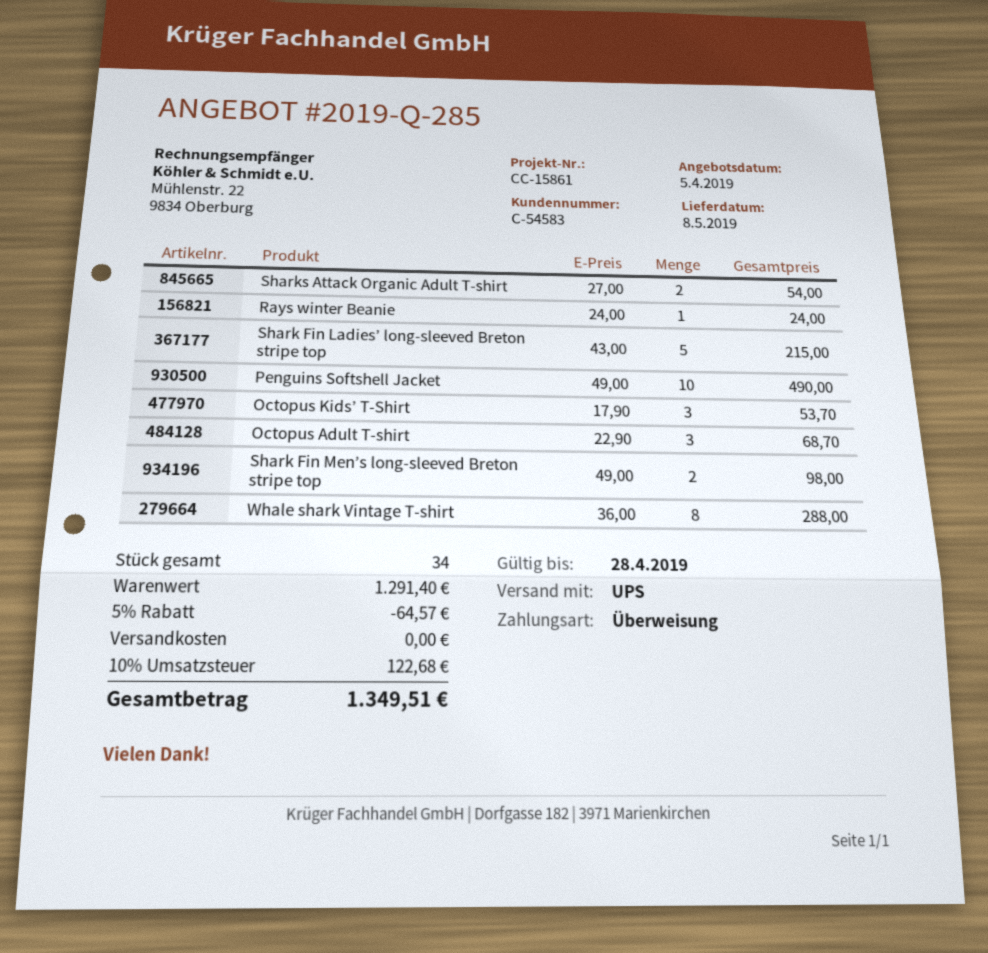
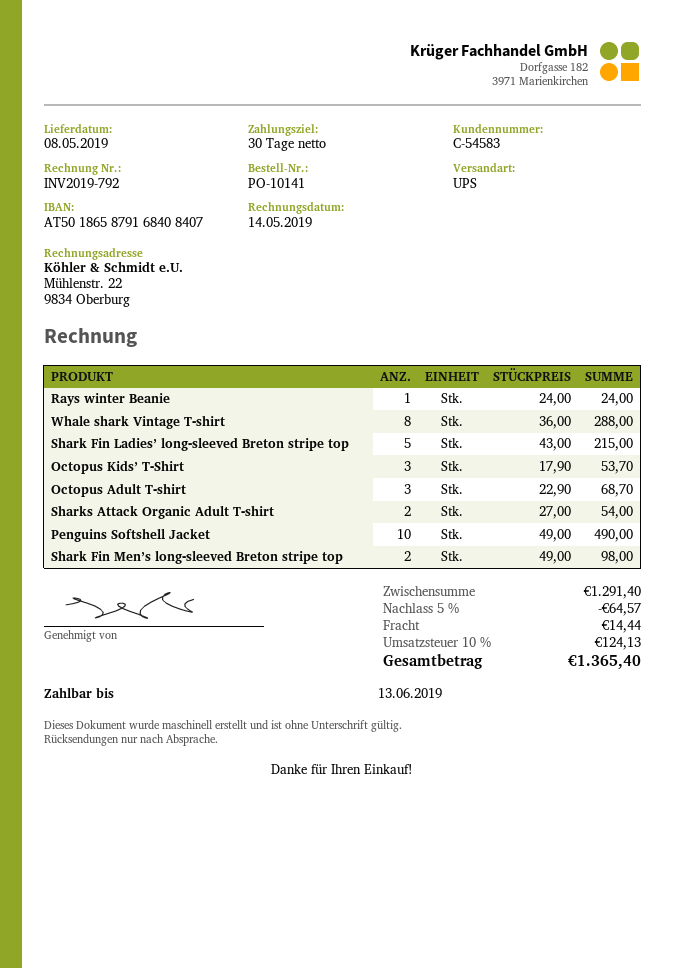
shipping: 0.00 -> 14.44
tax: 10% = 122.68 -> 10% = 124.13
total: 1349.51 -> 1365.40

